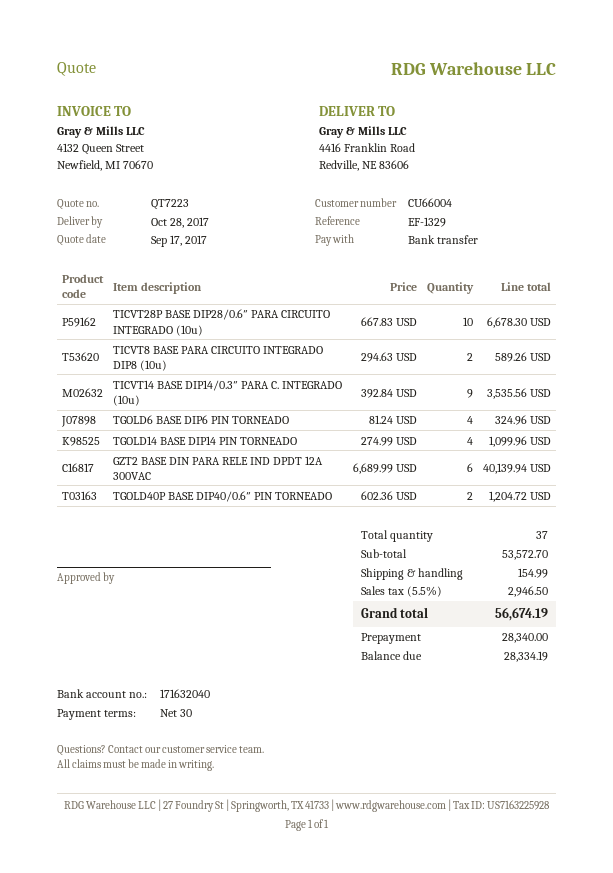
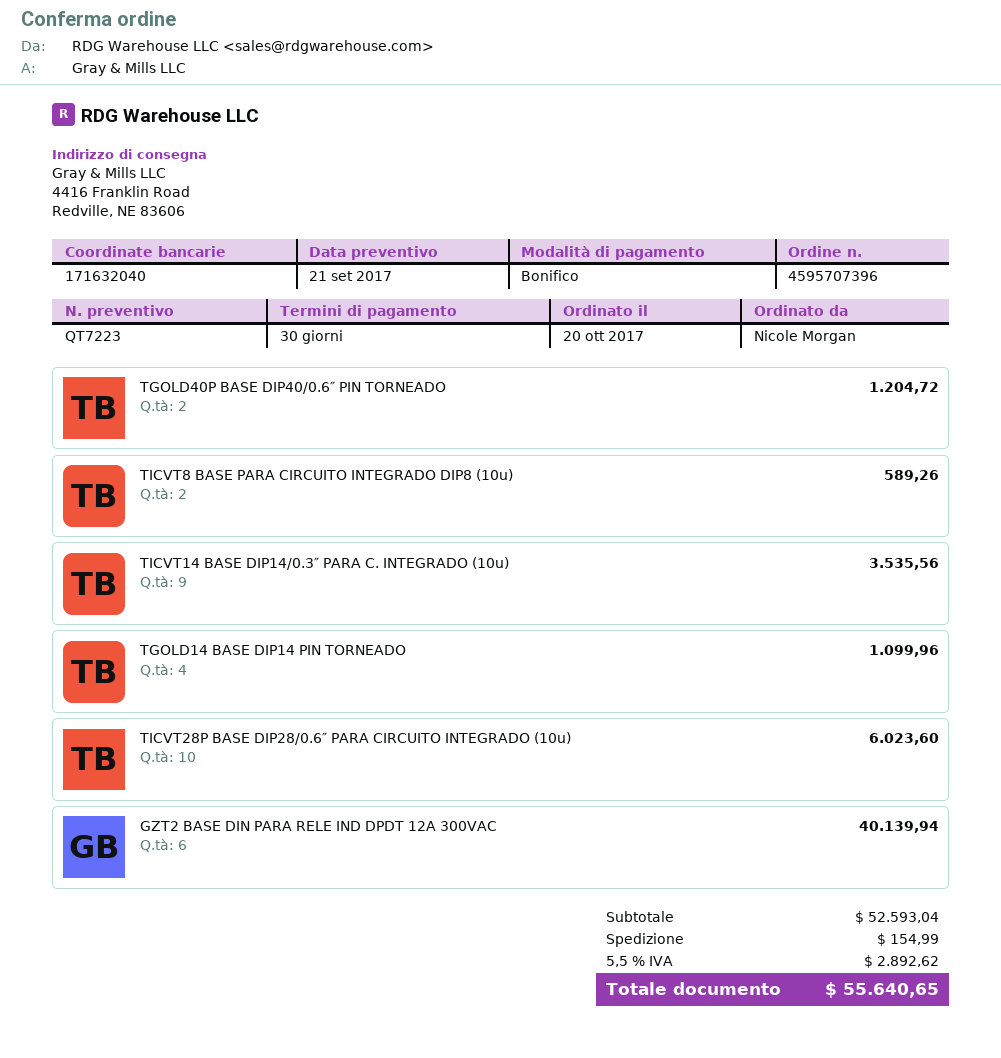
quote date: 2017-09-17 -> 2017-09-21
TICVT28P BASE DIP28/0.6″ PARA CIRCUITO INTEGRADO (10u): 10 for 6678.30 -> 10 for 6023.60
TGOLD6 BASE DIP6 PIN TORNEADO: 4 for 324.96 -> none
subtotal: 53572.70 -> 52593.04
tax: 5.5% = 2946.50 -> 5.5% = 2892.62
total: 56674.19 -> 55640.65

